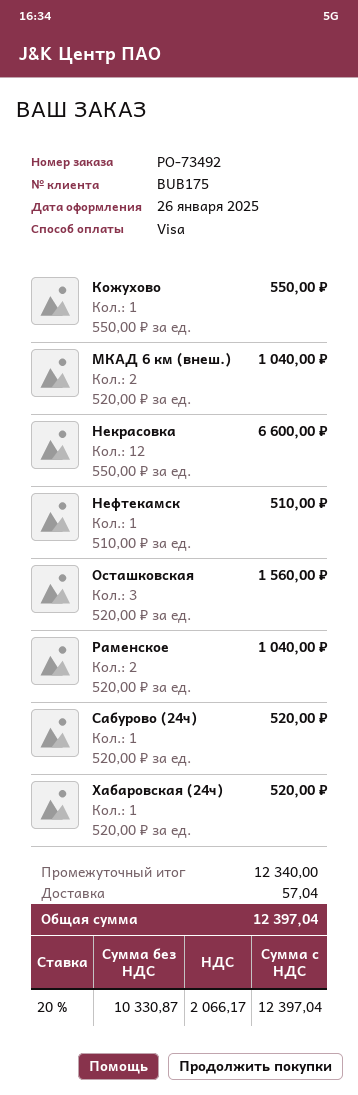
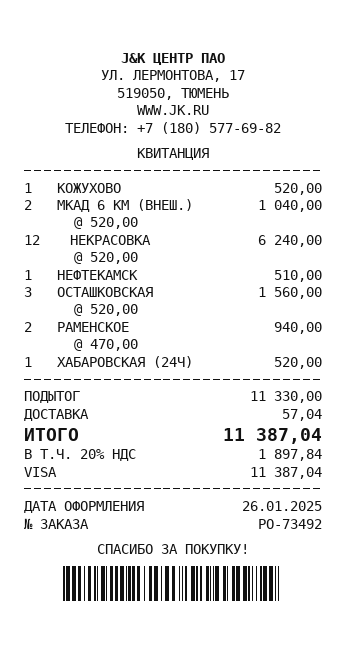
Кожухово: 1 x 550.00 = 550.00 -> 1 x 520.00 = 520.00
Некрасовка: 12 x 550.00 = 6600.00 -> 12 x 520.00 = 6240.00
Раменское: 2 x 520.00 = 1040.00 -> 2 x 470.00 = 940.00
Сабурово (24ч): 1 x 520.00 = 520.00 -> none
subtotal: 12340.00 -> 11330.00
tax: 20% = 2066.17 -> 20% = 1897.84
total: 12397.04 -> 11387.04

